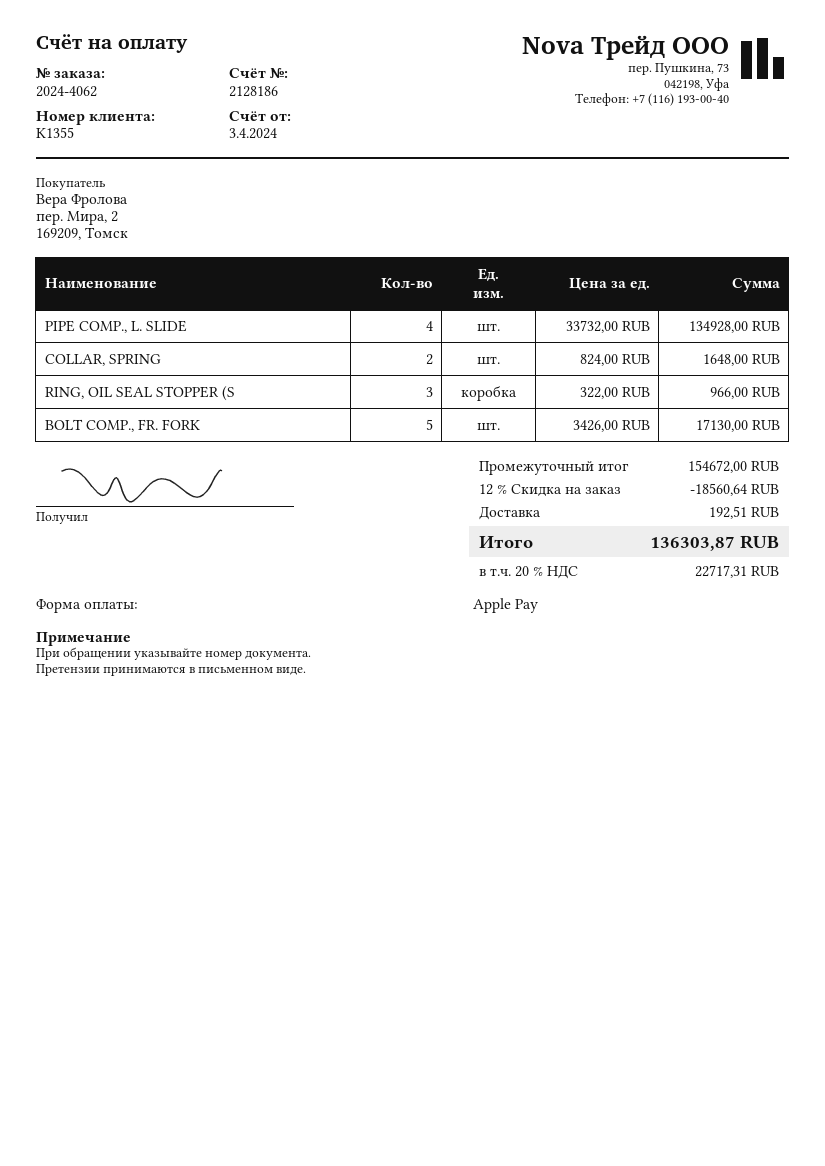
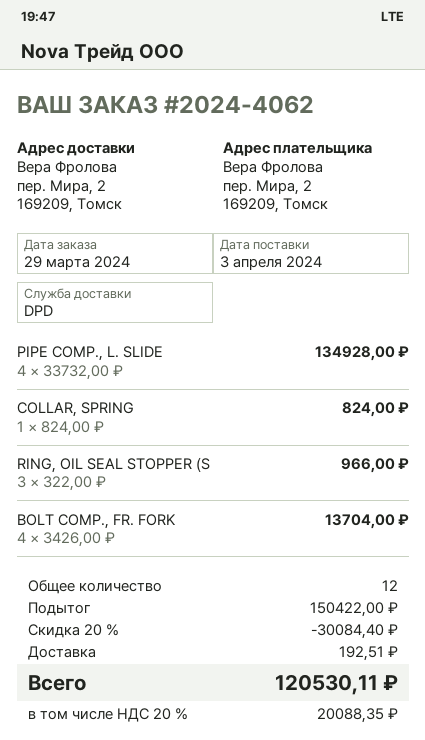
COLLAR, SPRING: 2 x 824.00 = 1648.00 -> 1 x 824.00 = 824.00
BOLT COMP., FR. FORK: 5 x 3426.00 = 17130.00 -> 4 x 3426.00 = 13704.00
subtotal: 154672.00 -> 150422.00
discount: 12% = 18560.64 -> 20% = 30084.40
tax: 20% = 22717.31 -> 20% = 20088.35
total: 136303.87 -> 120530.11

